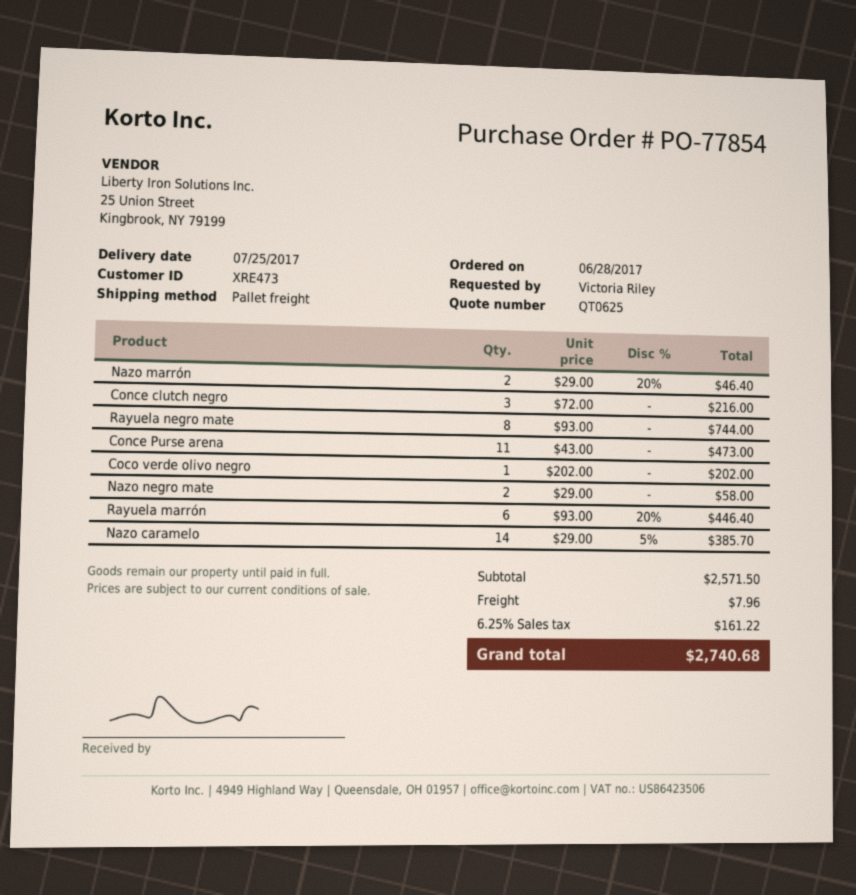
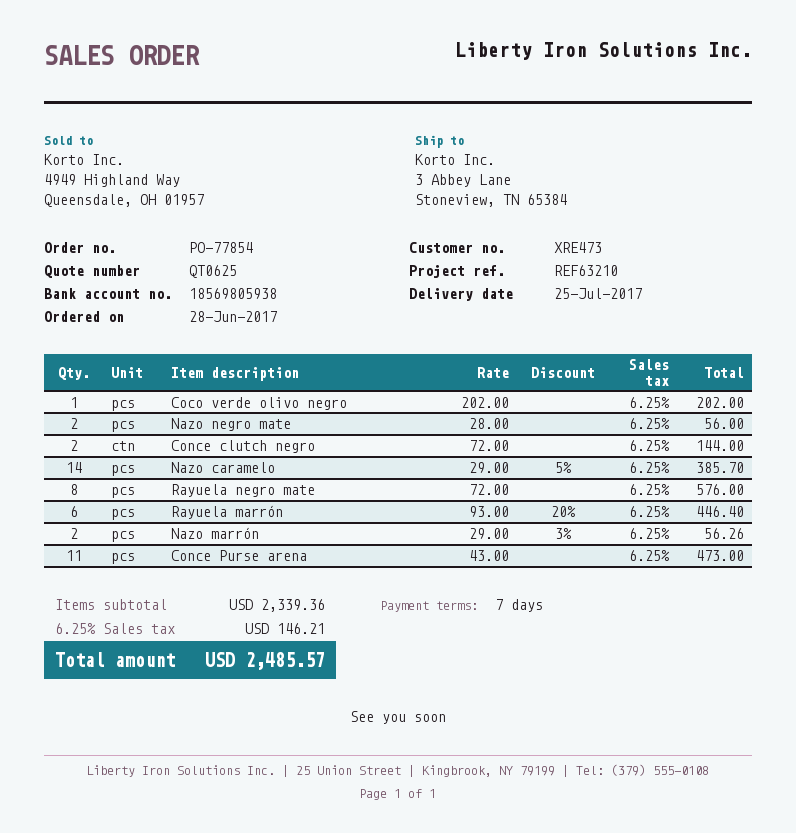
Nazo marrón: 2 x 29.00 - 20% = 46.40 -> 2 x 29.00 - 3% = 56.26
Conce clutch negro: 3 x 72.00 = 216.00 -> 2 x 72.00 = 144.00
Rayuela negro mate: 8 x 93.00 = 744.00 -> 8 x 72.00 = 576.00
Nazo negro mate: 2 x 29.00 = 58.00 -> 2 x 28.00 = 56.00
subtotal: 2571.50 -> 2339.36
shipping: 7.96 -> none
tax: 6.25% = 161.22 -> 6.25% = 146.21
total: 2740.68 -> 2485.57

